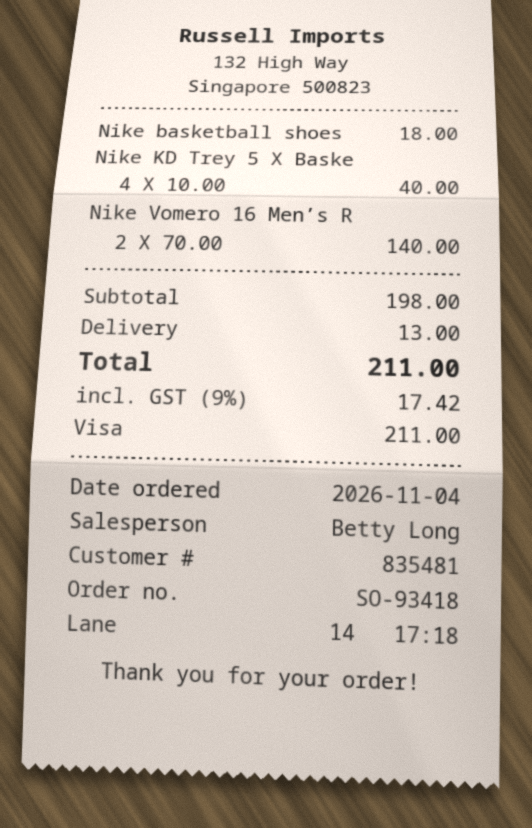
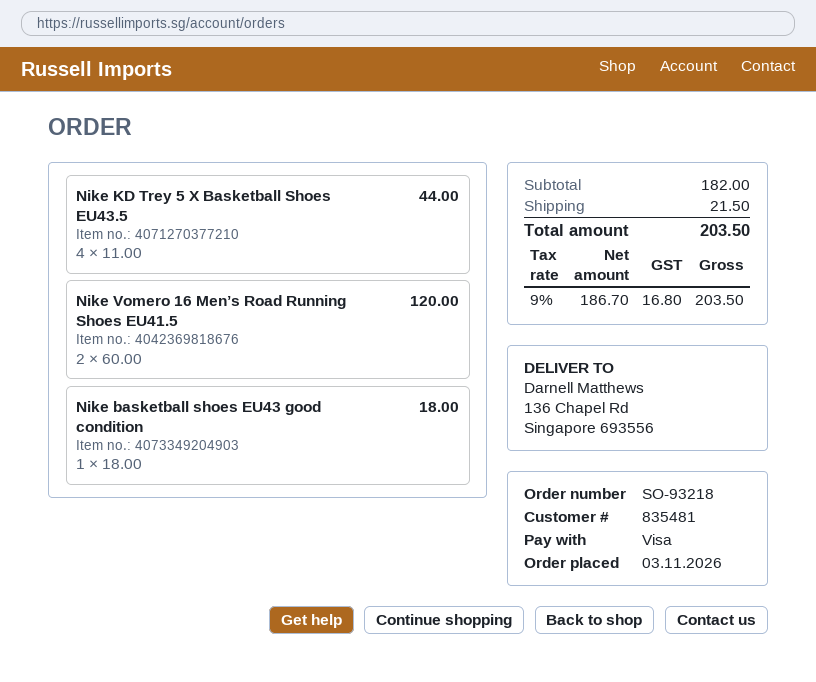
order number: SO-93418 -> SO-93218
order date: 2026-11-04 -> 2026-11-03
Nike KD Trey 5 X Baske: 4 x 10.00 = 40.00 -> 4 x 11.00 = 44.00
Nike Vomero 16 Men’s R: 2 x 70.00 = 140.00 -> 2 x 60.00 = 120.00
subtotal: 198.00 -> 182.00
shipping: 13.00 -> 21.50
tax: 9% = 17.42 -> 9% = 16.80
total: 211.00 -> 203.50

